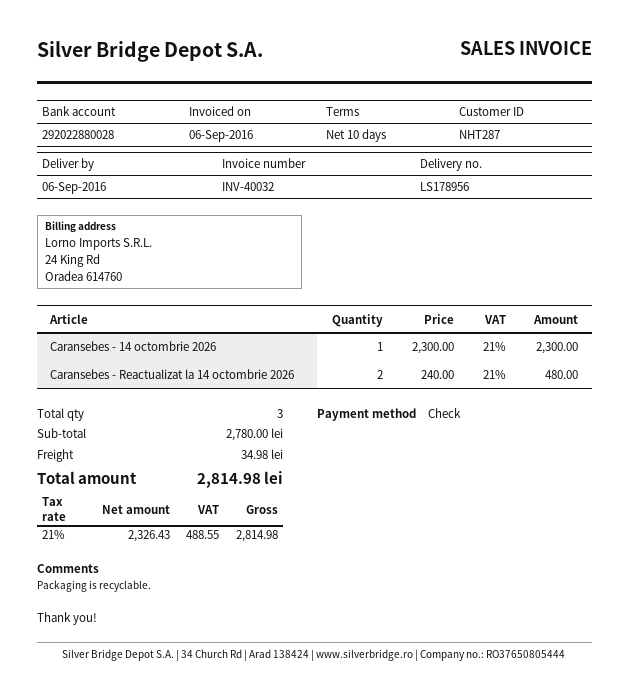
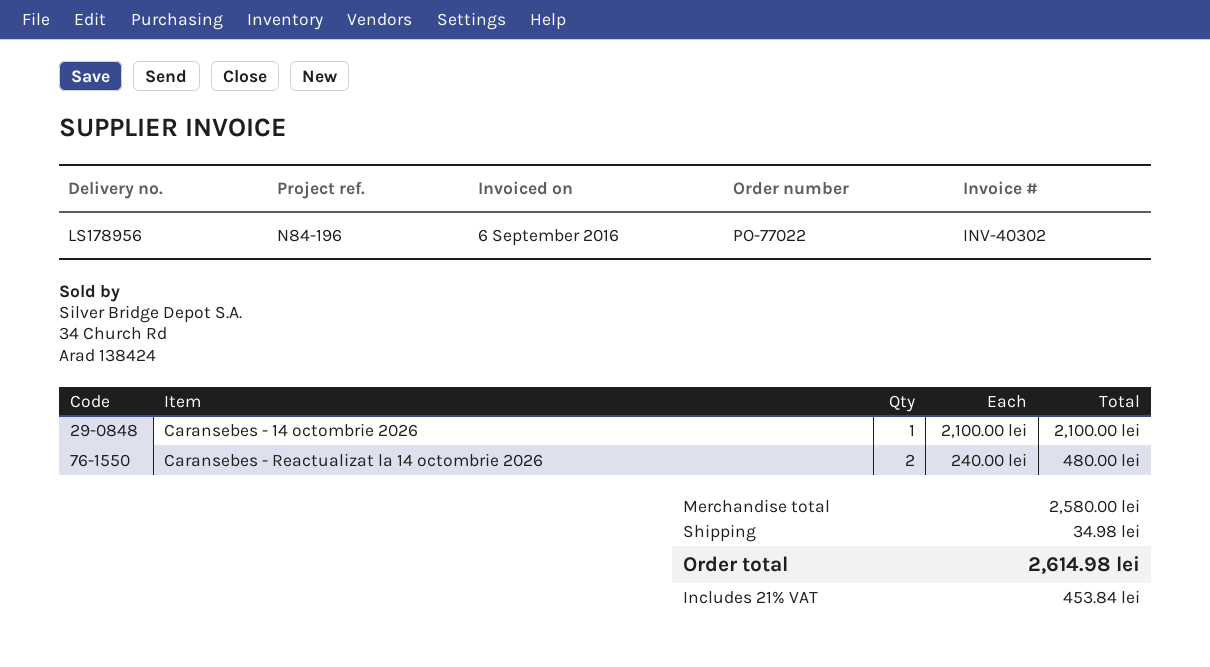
invoice number: INV-40032 -> INV-40302
Caransebes - 14 octombrie 2026: 1 x 2300.00 = 2300.00 -> 1 x 2100.00 = 2100.00
subtotal: 2780.00 -> 2580.00
tax: 21% = 488.55 -> 21% = 453.84
total: 2814.98 -> 2614.98

